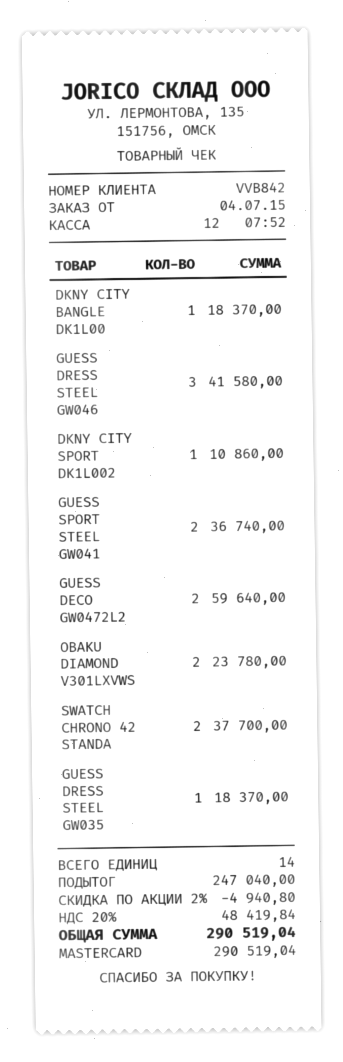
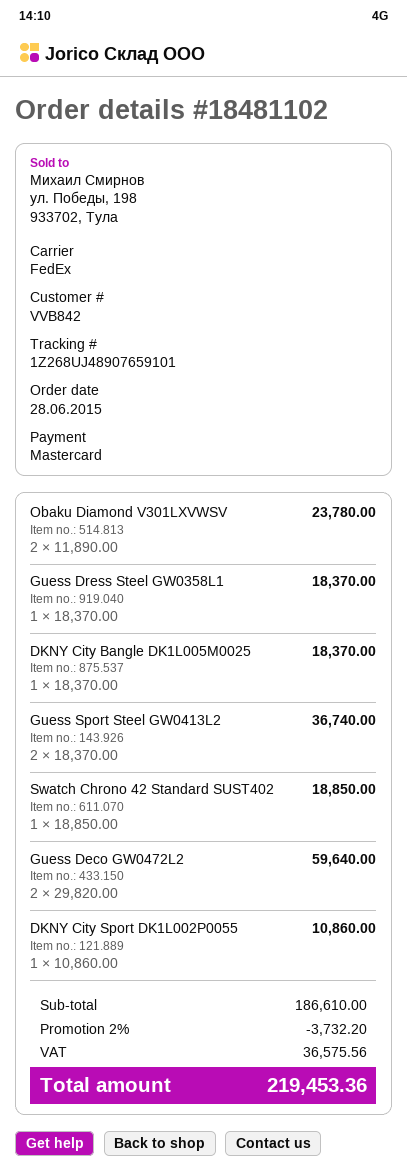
order date: 2015-07-04 -> 2015-06-28
GUESS DRESS STEEL GW046: 3 for 41580.00 -> none
SWATCH CHRONO 42 STANDA: 2 for 37700.00 -> 1 for 18850.00
subtotal: 247040.00 -> 186610.00
discount: 2% = 4940.80 -> 2% = 3732.20
tax: 48419.84 -> 36575.56
total: 290519.04 -> 219453.36

